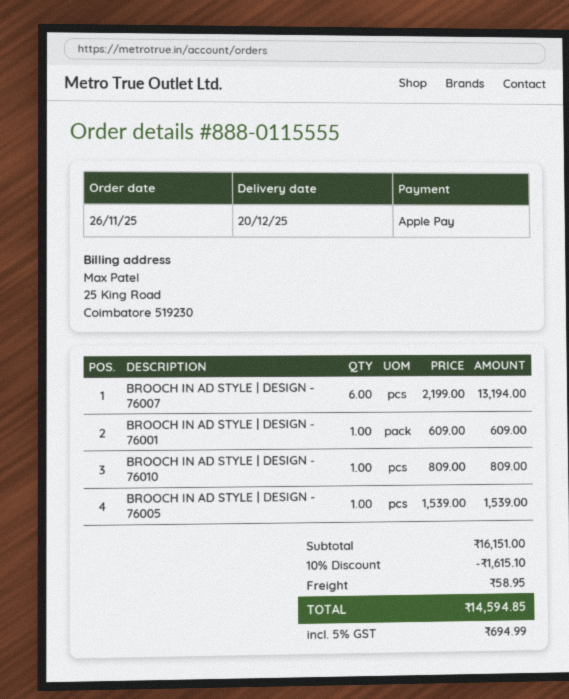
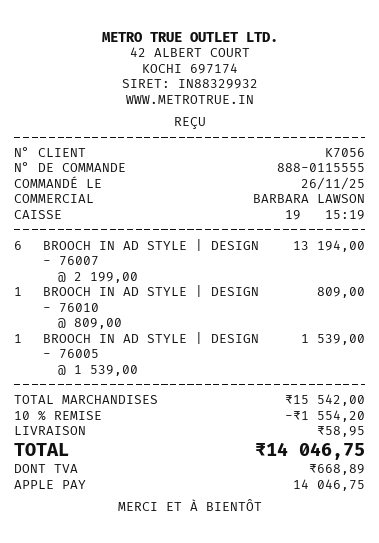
BROOCH IN AD STYLE | DESIGN - 76001: 1 x 609.00 = 609.00 -> none
subtotal: 16151.00 -> 15542.00
discount: 10% = 1615.10 -> 10% = 1554.20
tax: 694.99 -> 668.89
total: 14594.85 -> 14046.75

